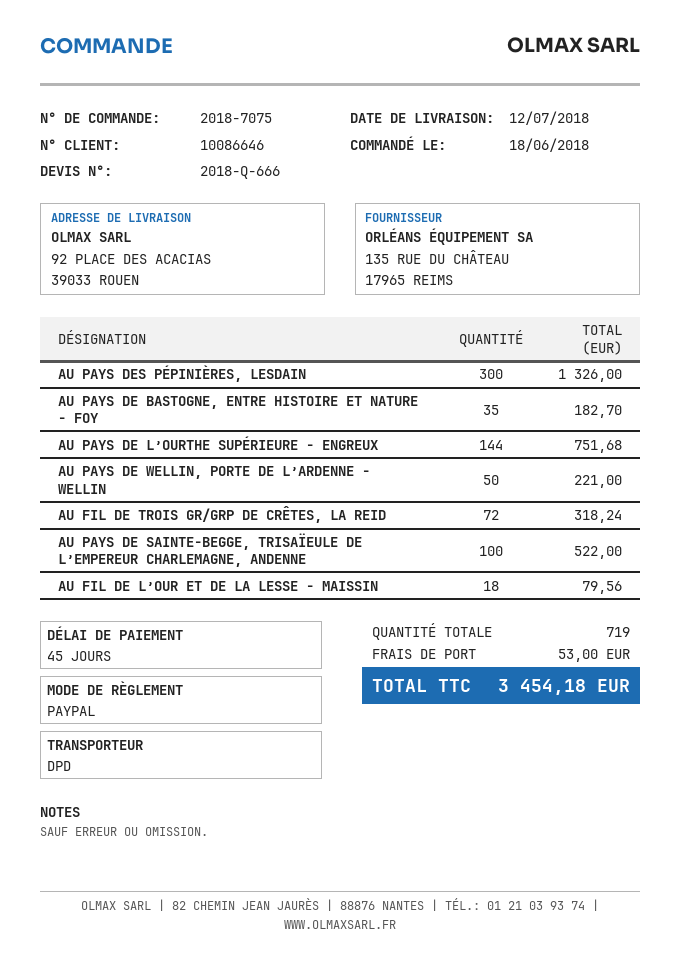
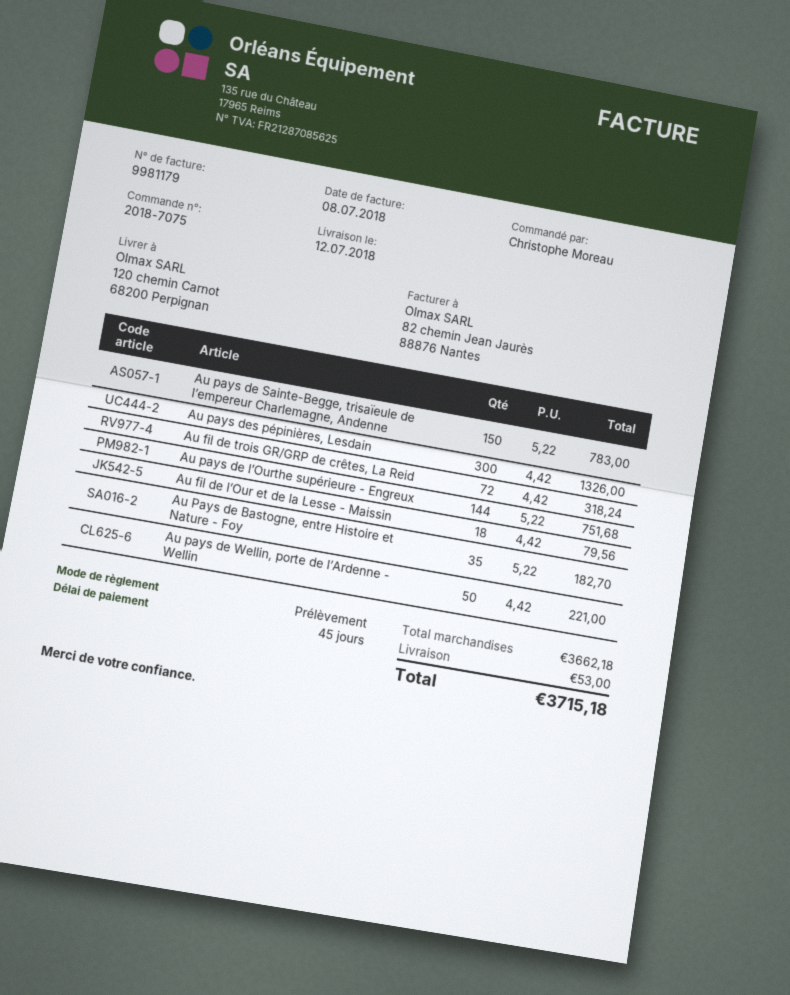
payment method: PayPal -> direct debit
ship to: 92 PLACE DES ACACIAS, 39033 ROUEN -> 120 chemin Carnot, 68200 Perpignan
AU PAYS DE SAINTE-BEGGE, TRISAÏEULE DE L’EMPEREUR CHARLEMAGNE, ANDENNE: 100 for 522.00 -> 150 for 783.00
total: 3454.18 -> 3715.18

